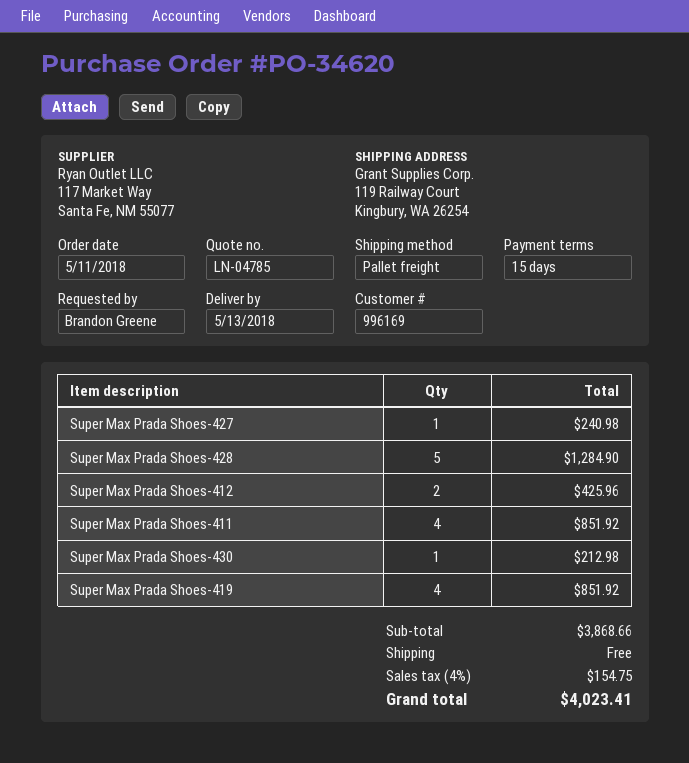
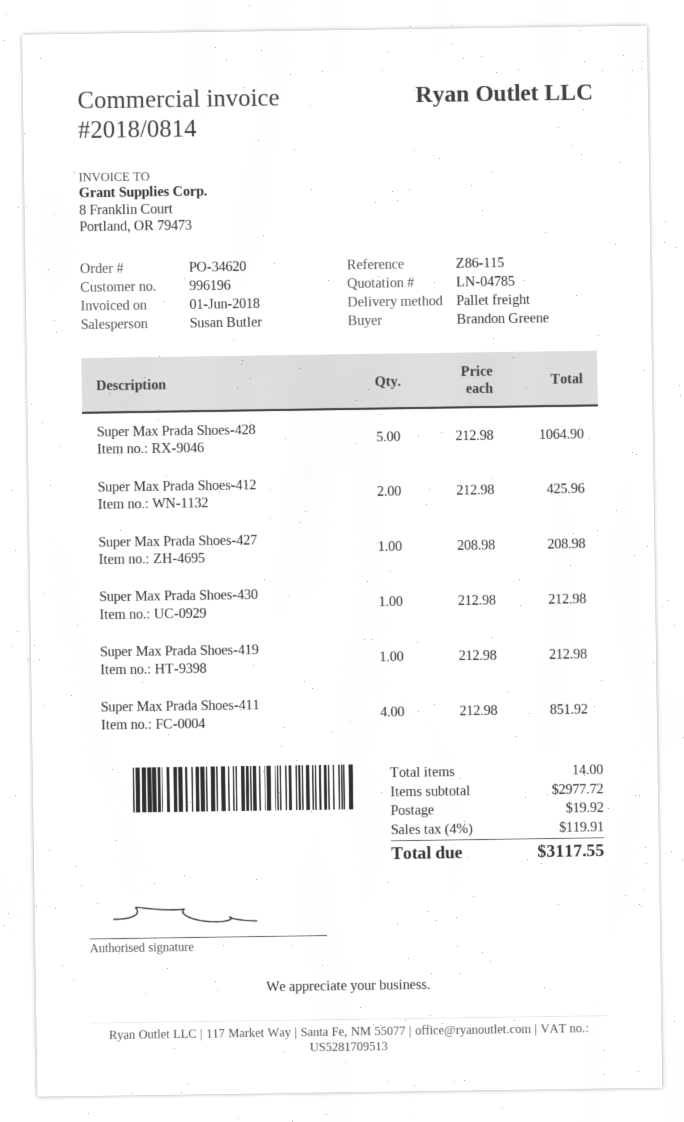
customer number: 996169 -> 996196
Super Max Prada Shoes-427: 1 for 240.98 -> 1 for 208.98
Super Max Prada Shoes-428: 5 for 1284.90 -> 5 for 1064.90
Super Max Prada Shoes-419: 4 for 851.92 -> 1 for 212.98
subtotal: 3868.66 -> 2977.72
shipping: 0.00 -> 19.92
tax: 4% = 154.75 -> 4% = 119.91
total: 4023.41 -> 3117.55

